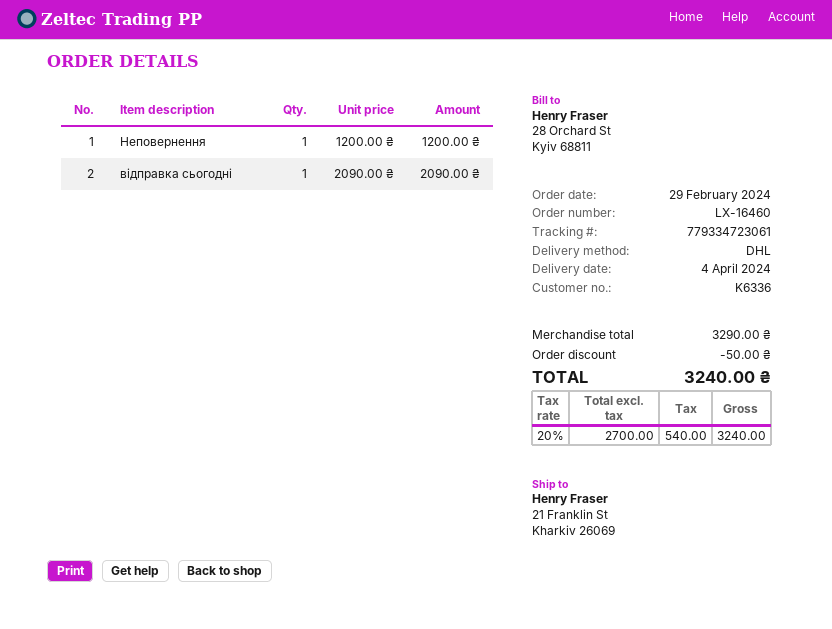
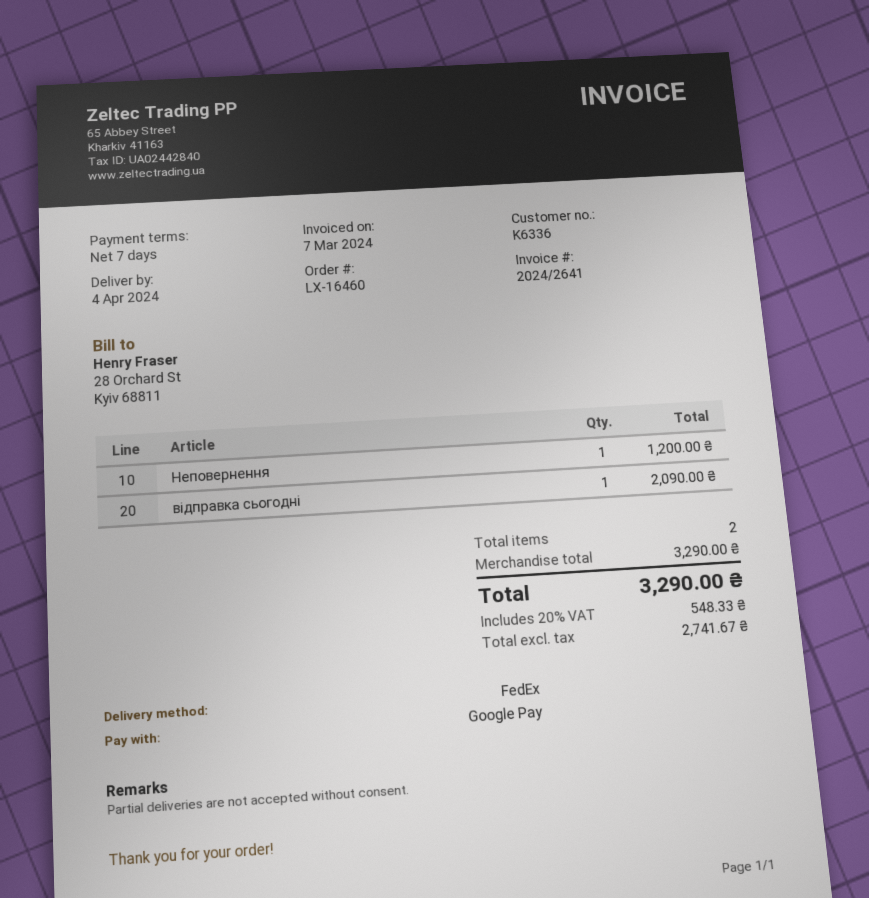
shipping method: DHL -> FedEx
discount: 50.00 -> none
net: 2700.00 -> 2741.67
tax: 20% = 540.00 -> 20% = 548.33
total: 3240.00 -> 3290.00

